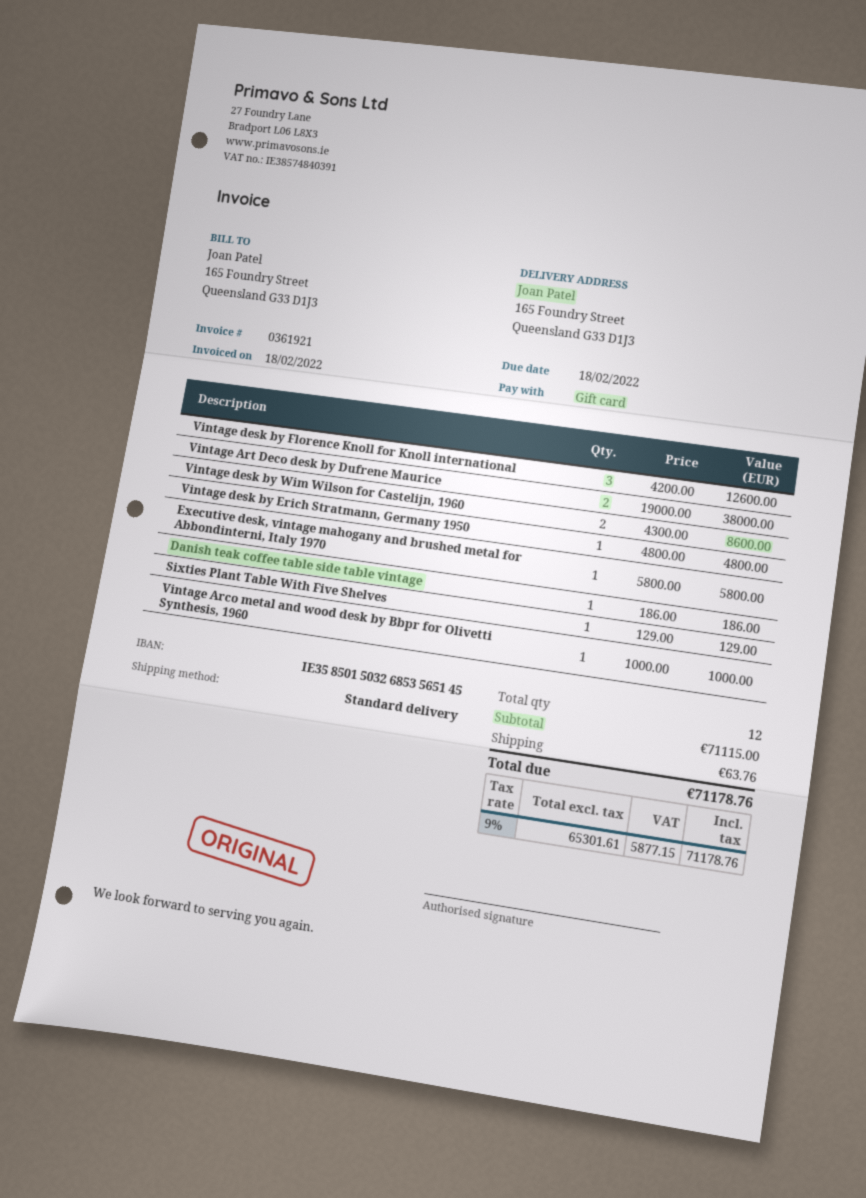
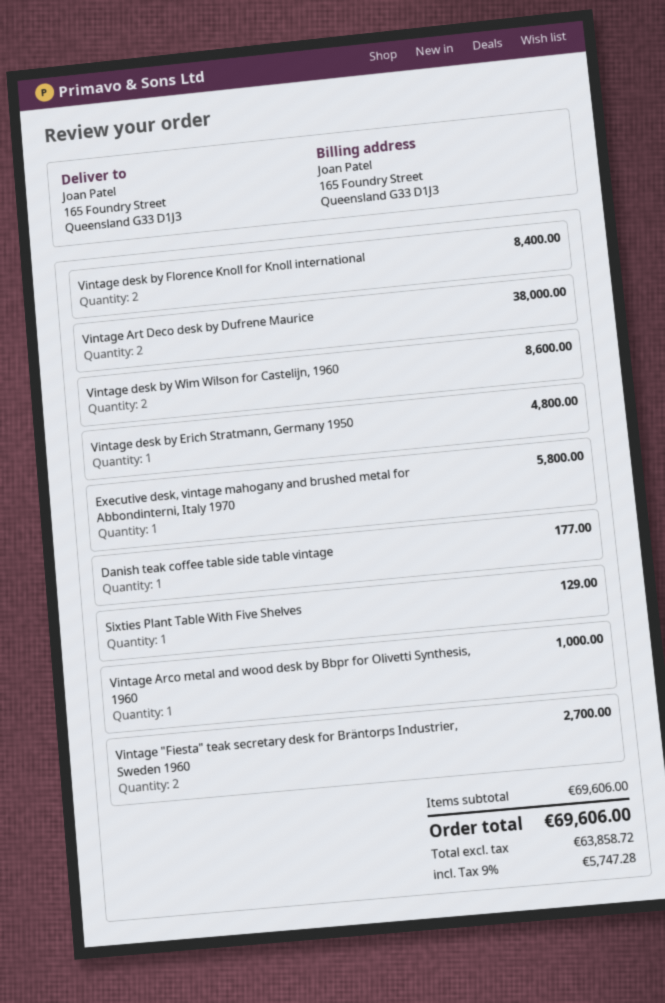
Vintage desk by Florence Knoll for Knoll international: 3 for 12600.00 -> 2 for 8400.00
Danish teak coffee table side table vintage: 1 for 186.00 -> 1 for 177.00
Vintage "Fiesta" teak secretary desk for Bräntorps Industrier, Sweden 1960: none -> 2 for 2700.00
subtotal: 71115.00 -> 69606.00
shipping: 63.76 -> none
net: 65301.61 -> 63858.72
tax: 9% = 5877.15 -> 9% = 5747.28
total: 71178.76 -> 69606.00

